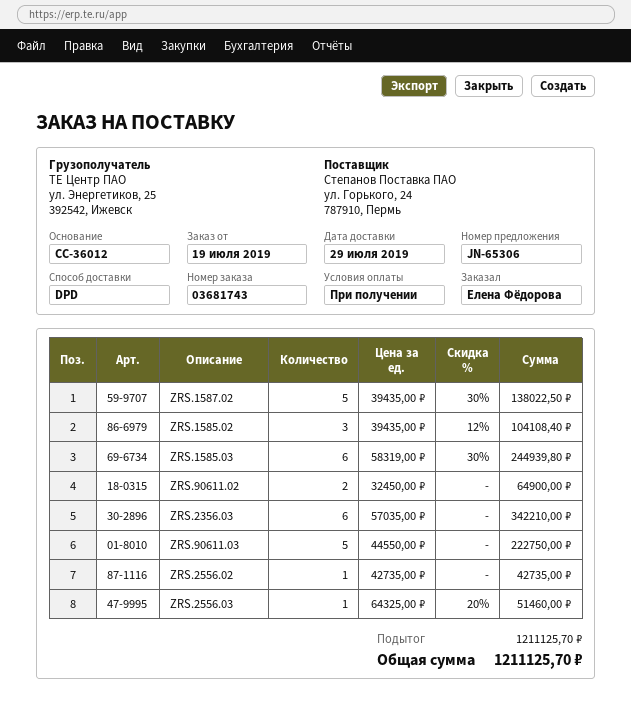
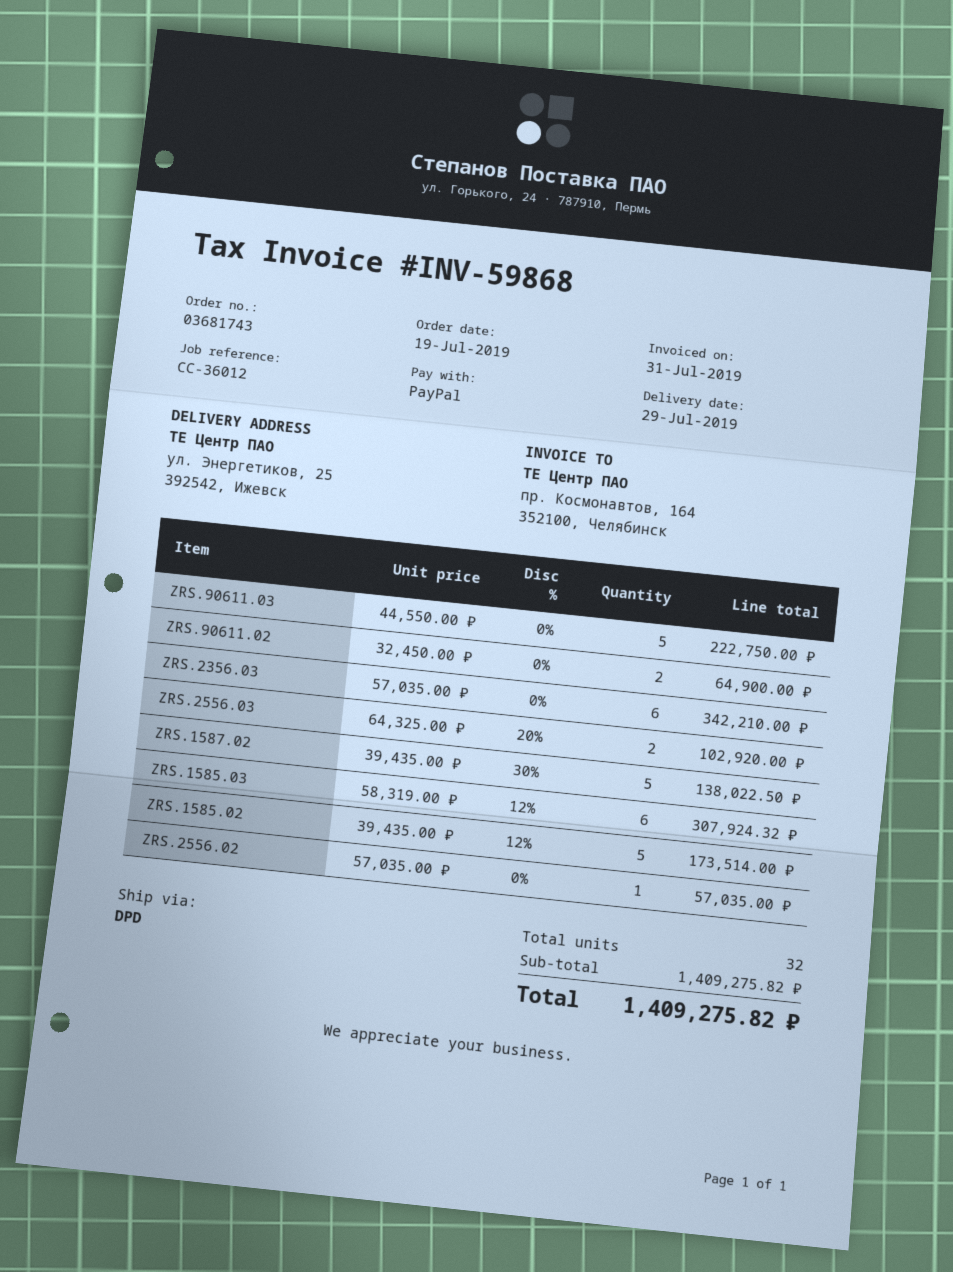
ZRS.1585.02: 3 x 39435.00 - 12% = 104108.40 -> 5 x 39435.00 - 12% = 173514.00
ZRS.1585.03: 6 x 58319.00 - 30% = 244939.80 -> 6 x 58319.00 - 12% = 307924.32
ZRS.2556.02: 1 x 42735.00 = 42735.00 -> 1 x 57035.00 = 57035.00
ZRS.2556.03: 1 x 64325.00 - 20% = 51460.00 -> 2 x 64325.00 - 20% = 102920.00
subtotal: 1211125.70 -> 1409275.82
total: 1211125.70 -> 1409275.82

